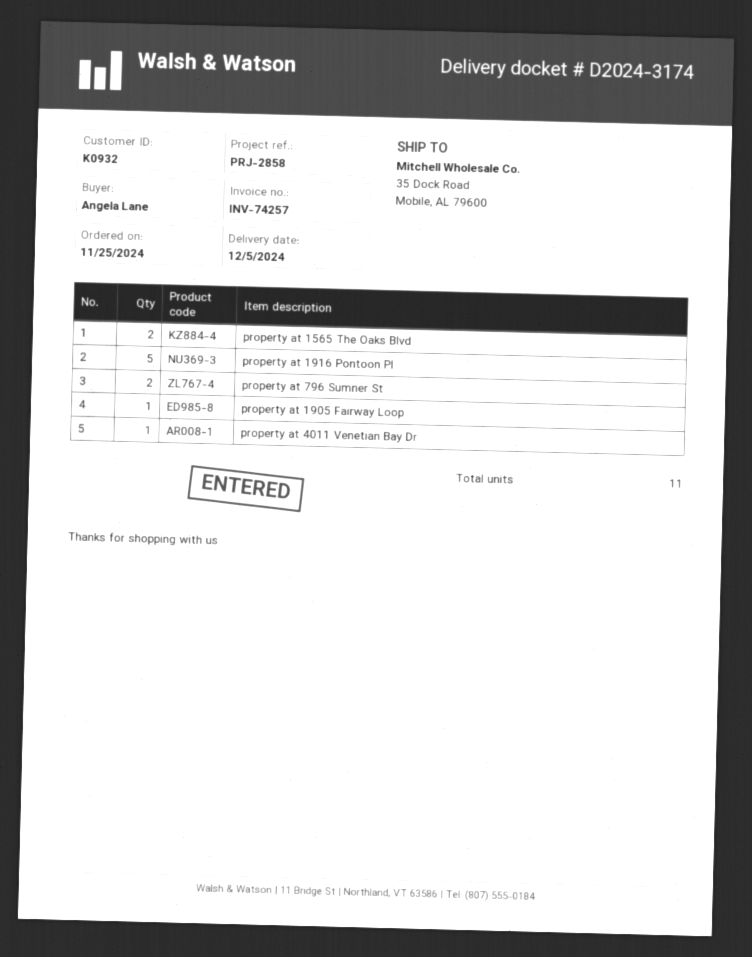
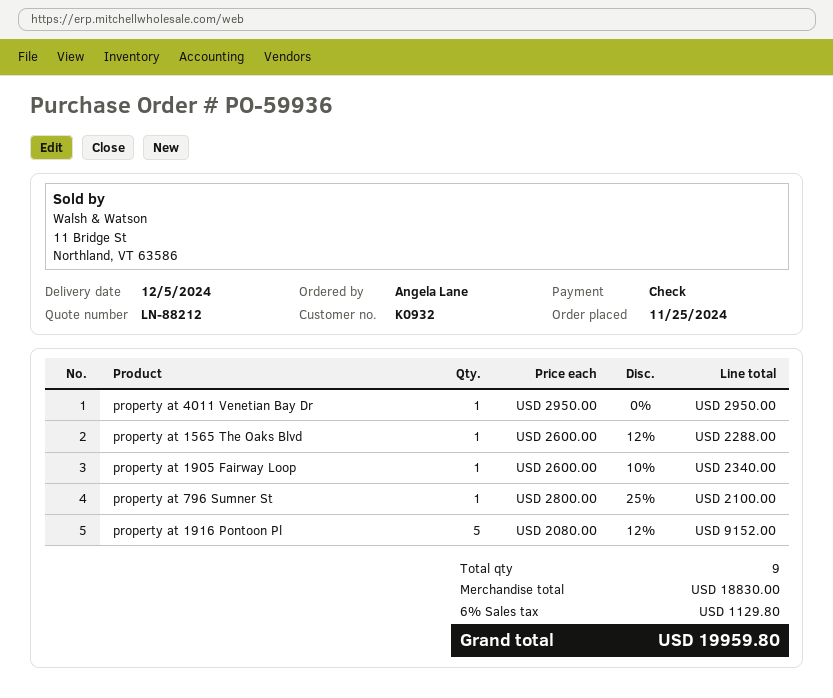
property at 1565 The Oaks Blvd: 2 -> 1
property at 796 Sumner St: 2 -> 1
total quantity: 11 -> 9

